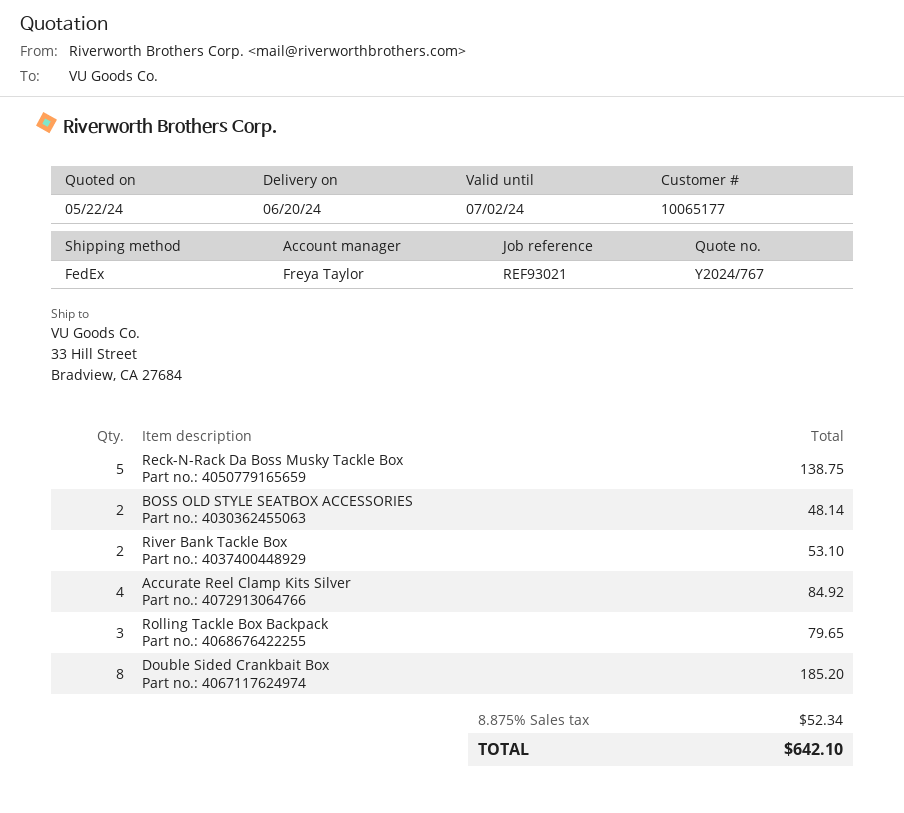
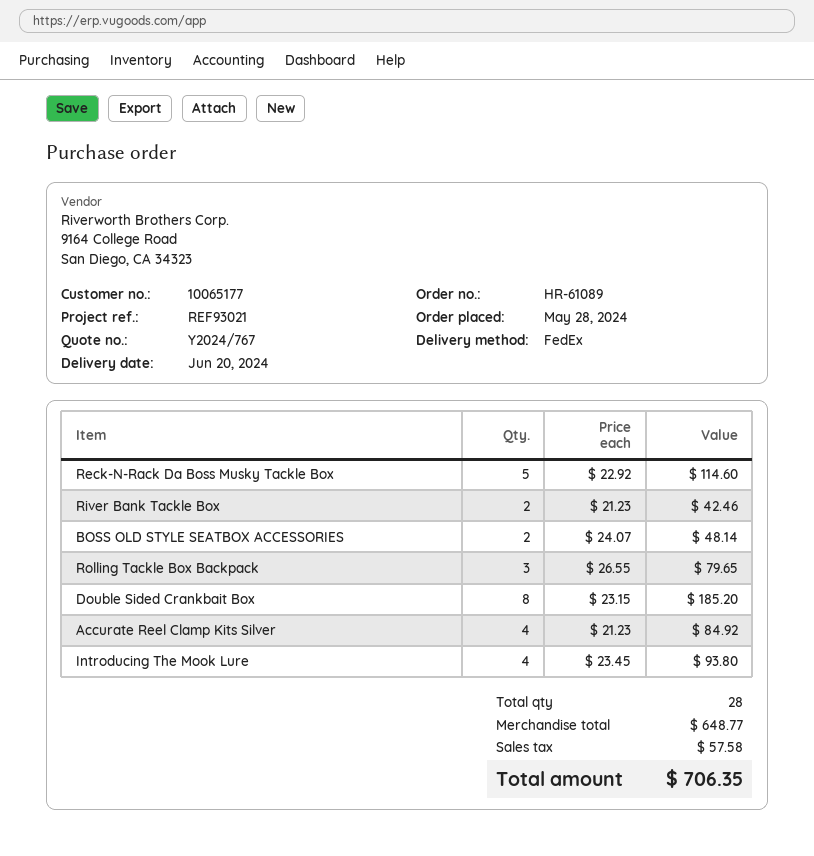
Reck-N-Rack Da Boss Musky Tackle Box: 5 for 138.75 -> 5 for 114.60
River Bank Tackle Box: 2 for 53.10 -> 2 for 42.46
Introducing The Mook Lure: none -> 4 for 93.80
tax: 52.34 -> 57.58
total: 642.10 -> 706.35

